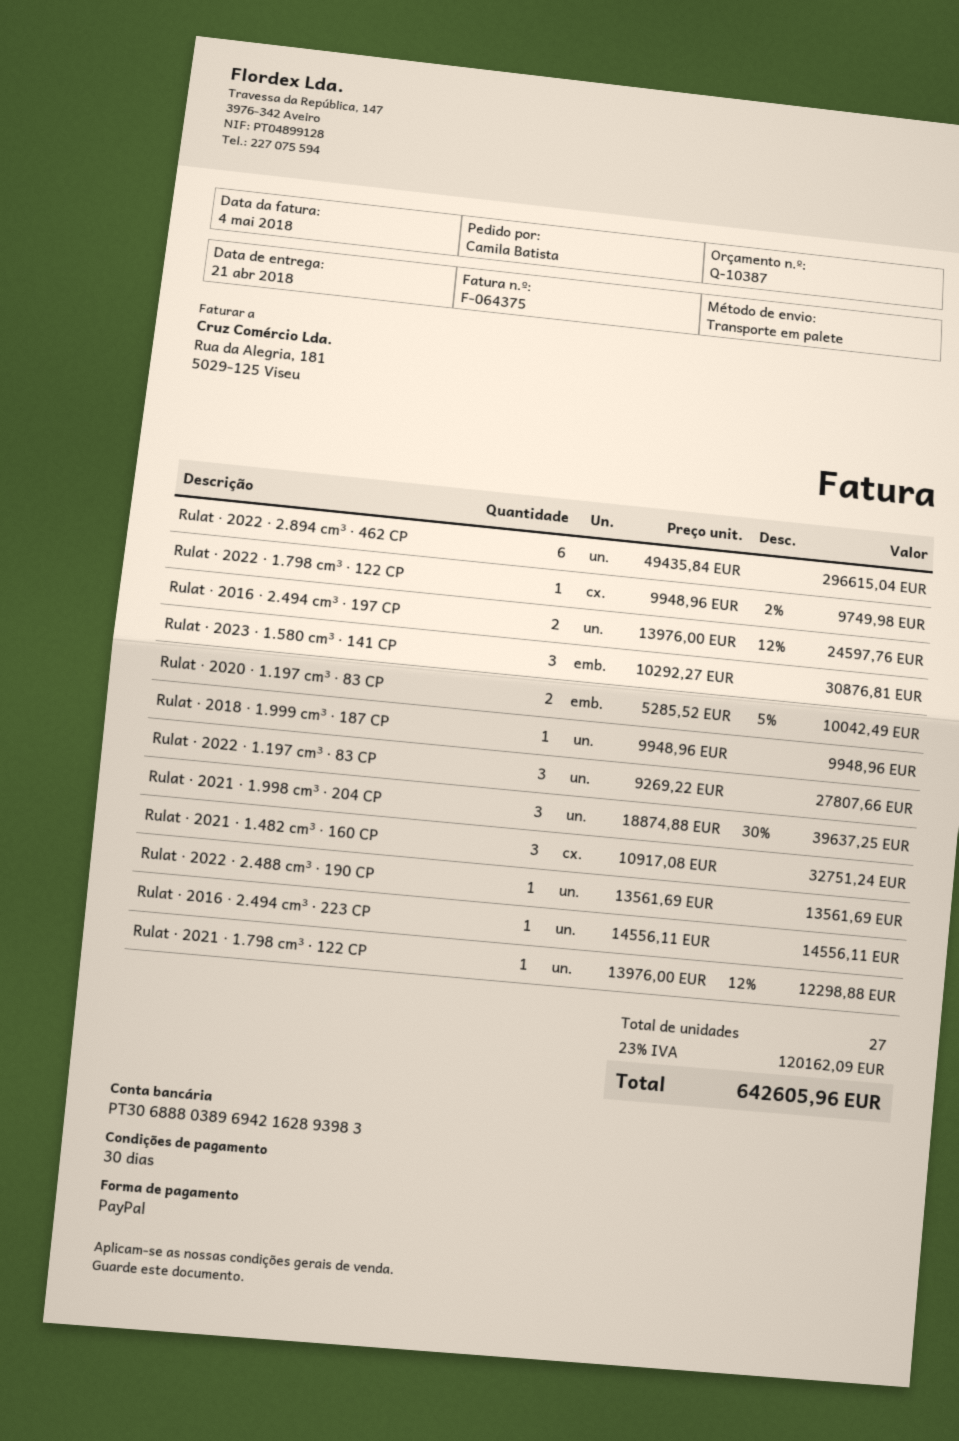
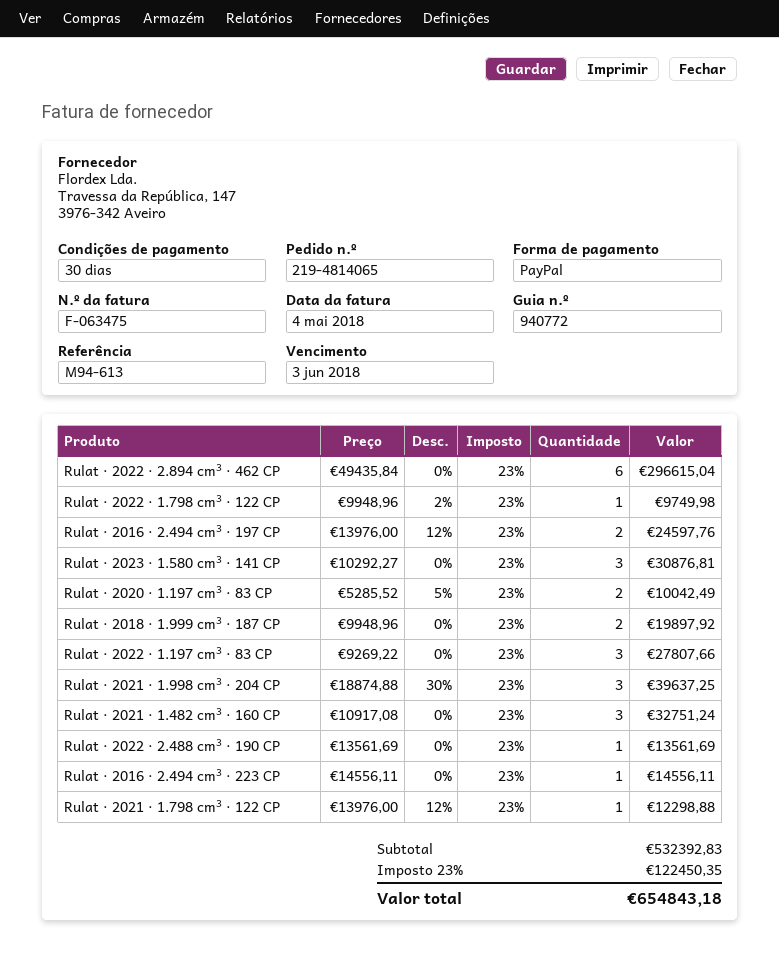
invoice number: F-064375 -> F-063475
Rulat · 2018 · 1.999 cm³ · 187 CP: 1 x 9948.96 = 9948.96 -> 2 x 9948.96 = 19897.92
tax: 23% = 120162.09 -> 23% = 122450.35
total: 642605.96 -> 654843.18

